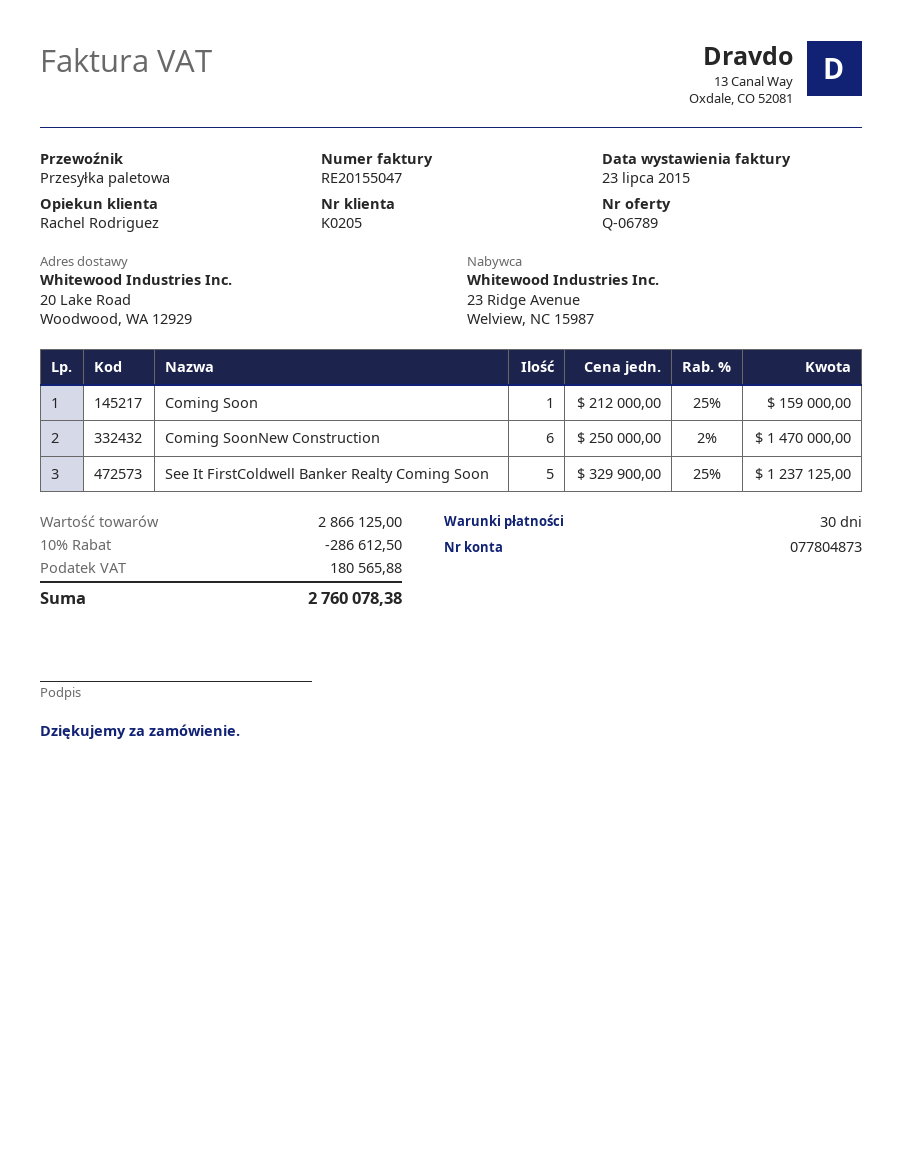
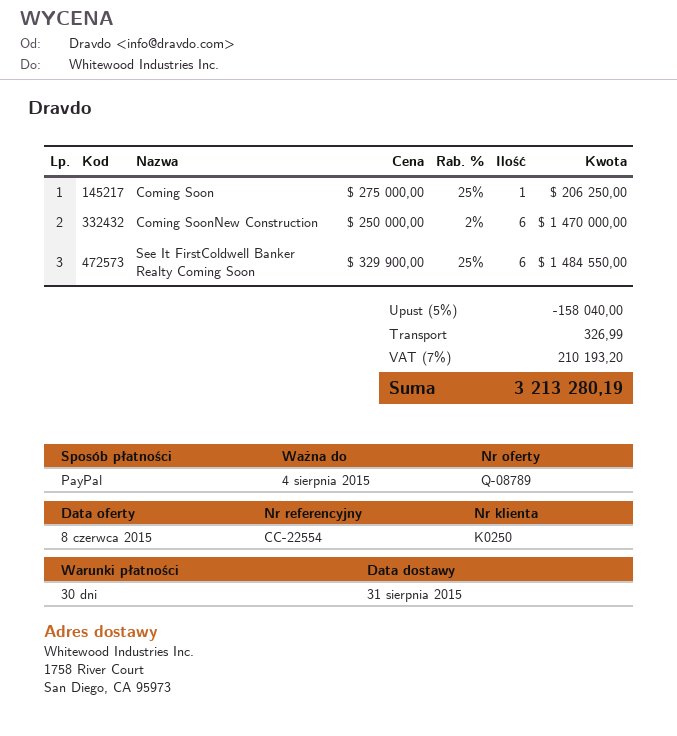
quote number: Q-06789 -> Q-08789
customer number: K0205 -> K0250
ship to: 20 Lake Road, Woodwood, WA 12929 -> 1758 River Court, San Diego, CA 95973
Coming Soon: 1 x 212000.00 - 25% = 159000.00 -> 1 x 275000.00 - 25% = 206250.00
See It FirstColdwell Banker Realty Coming Soon: 5 x 329900.00 - 25% = 1237125.00 -> 6 x 329900.00 - 25% = 1484550.00
discount: 10% = 286612.50 -> 5% = 158040.00
shipping: none -> 326.99
tax: 180565.88 -> 210193.20
total: 2760078.38 -> 3213280.19

